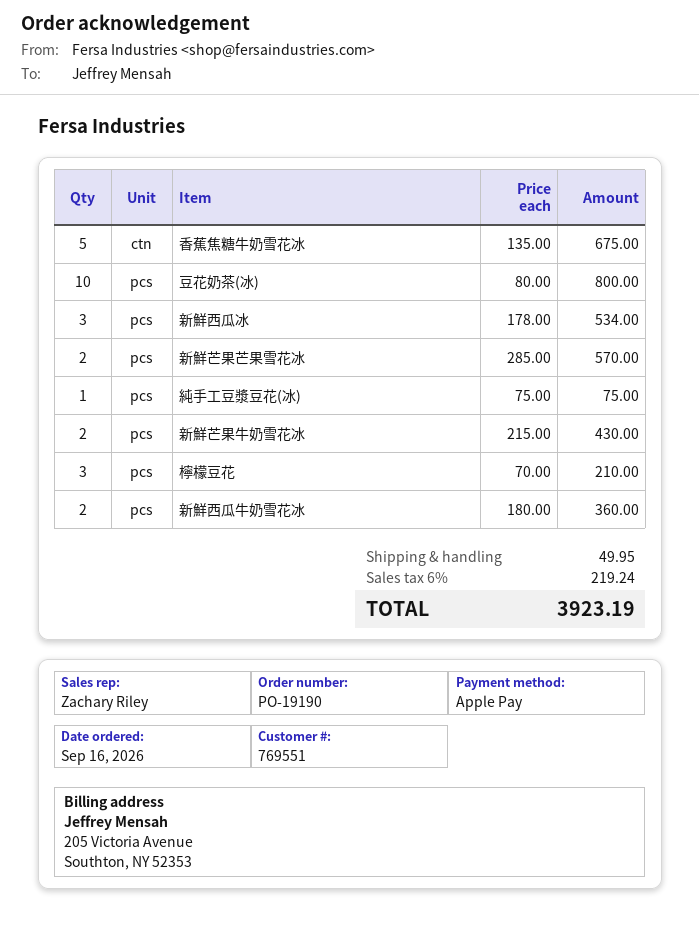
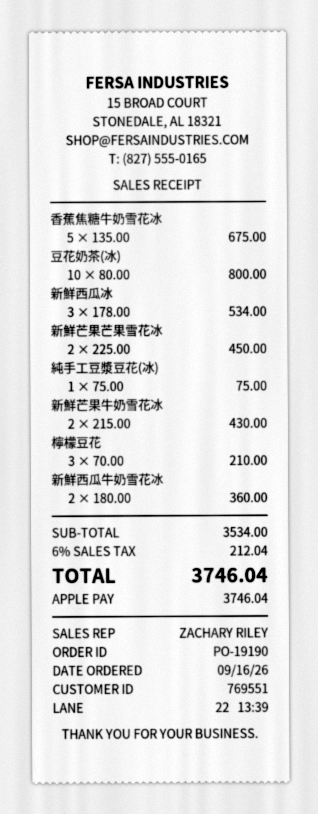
新鮮芒果芒果雪花冰: 2 x 285.00 = 570.00 -> 2 x 225.00 = 450.00
shipping: 49.95 -> none
tax: 6% = 219.24 -> 6% = 212.04
total: 3923.19 -> 3746.04

